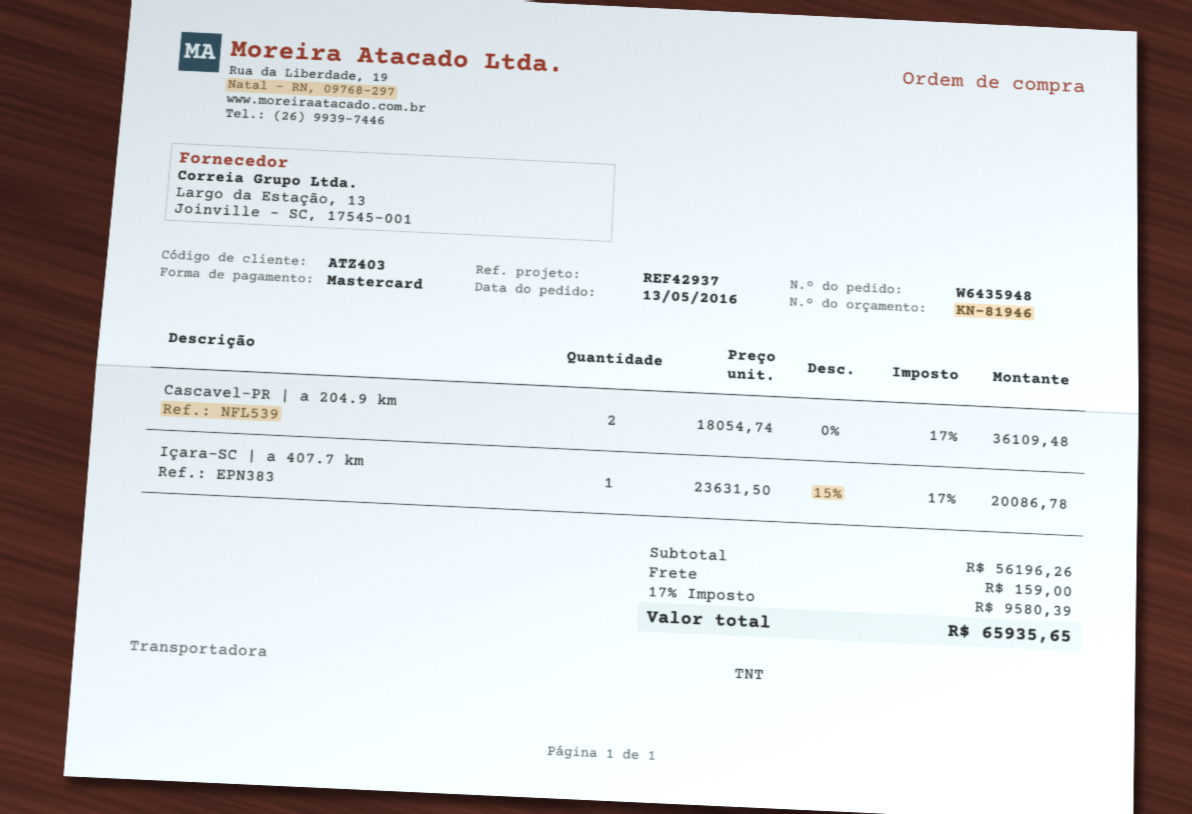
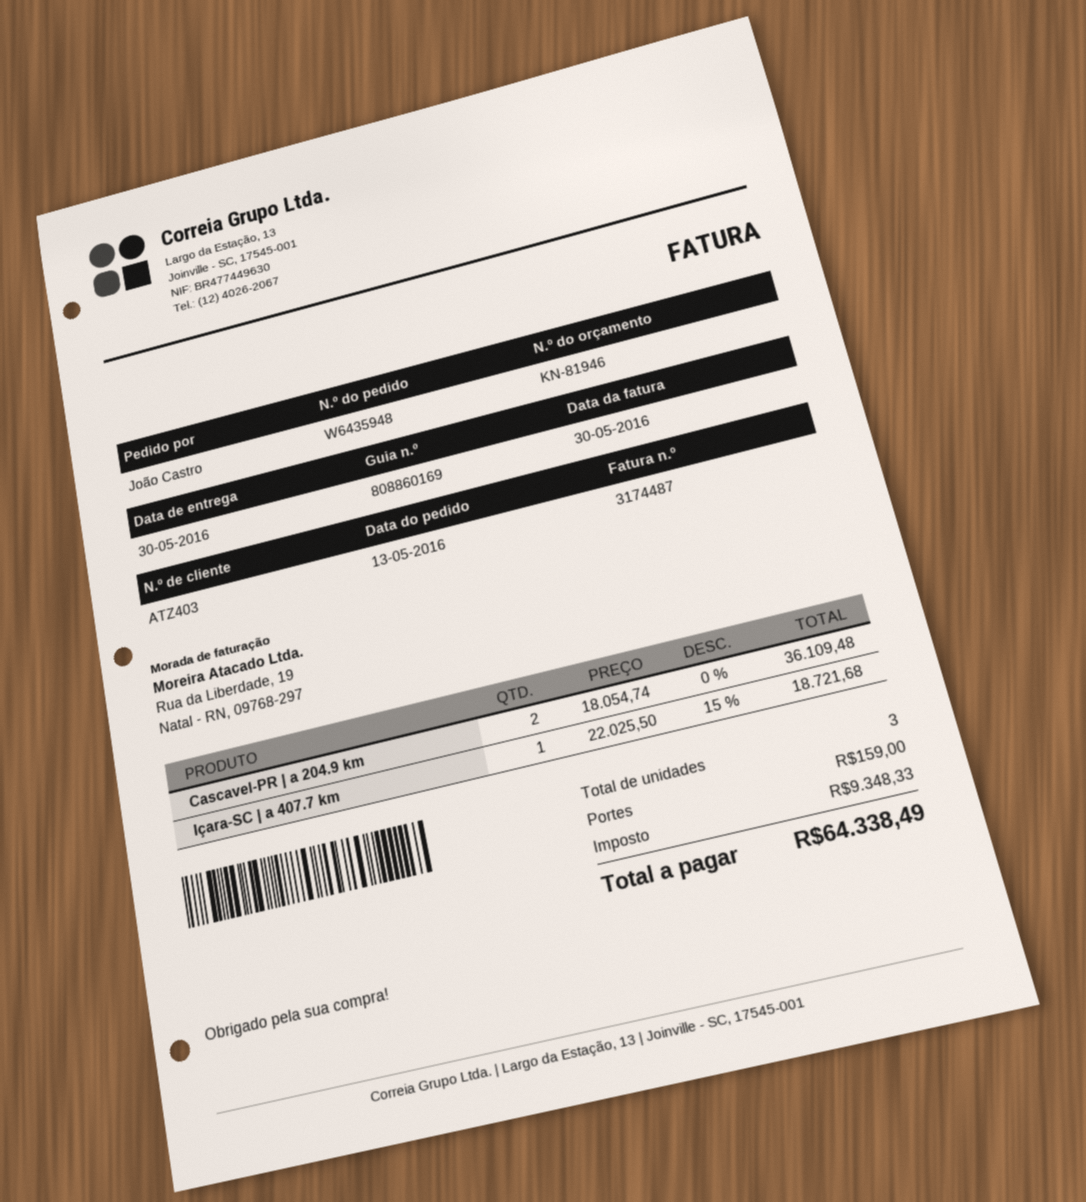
Içara-SC | a 407.7 km: 1 x 23631.50 - 15% = 20086.78 -> 1 x 22025.50 - 15% = 18721.68
tax: 9580.39 -> 9348.33
total: 65935.65 -> 64338.49

